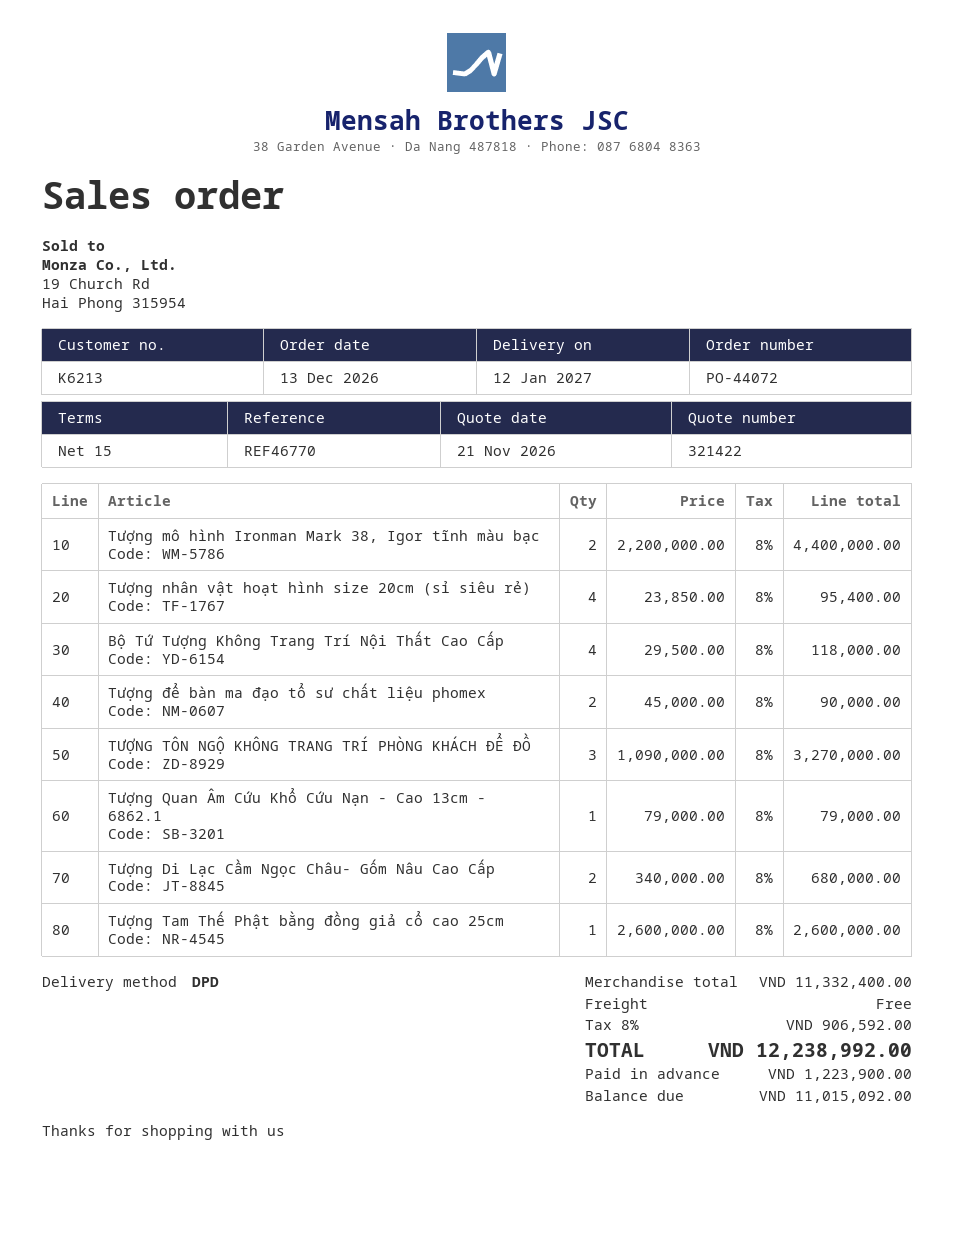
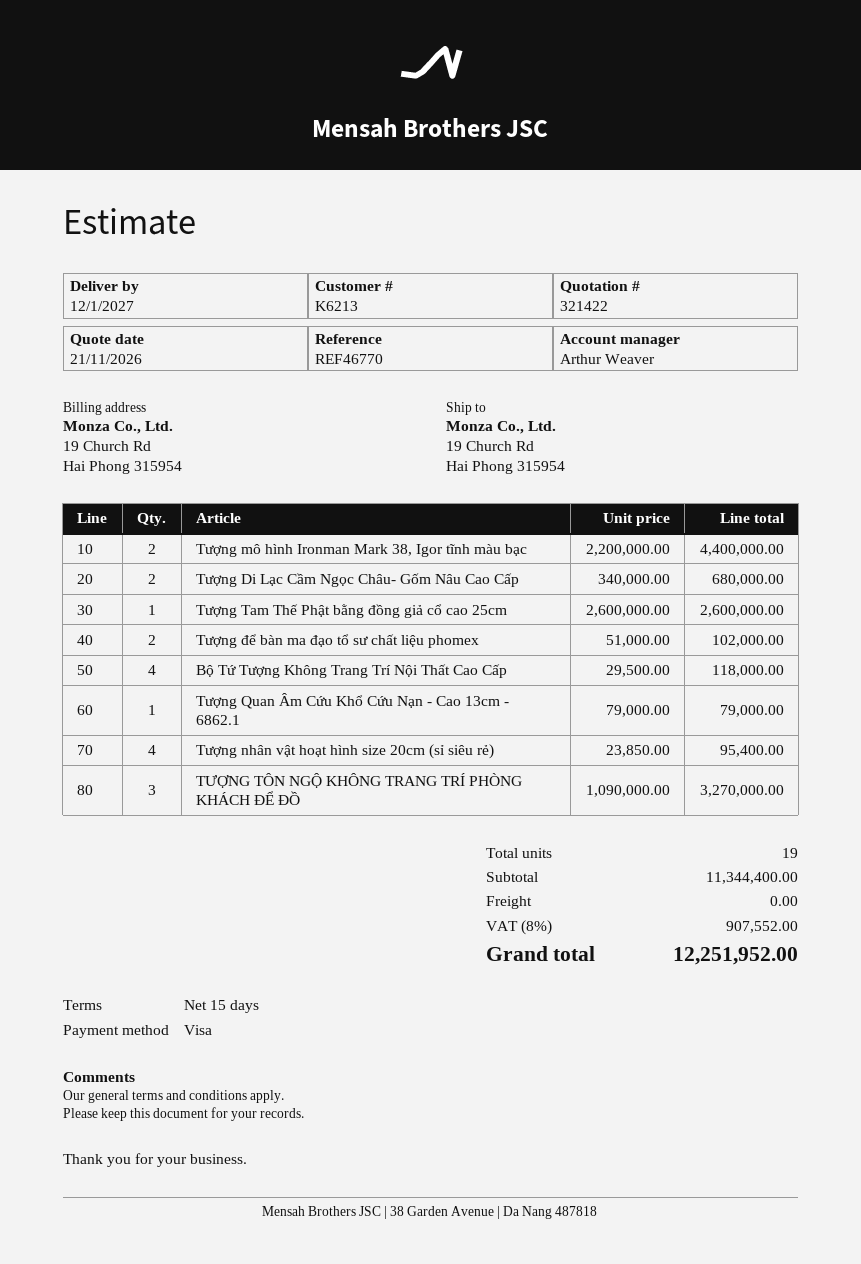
Tượng để bàn ma đạo tổ sư chất liệu phomex: 2 x 45000.00 = 90000.00 -> 2 x 51000.00 = 102000.00
subtotal: 11332400.00 -> 11344400.00
tax: 8% = 906592.00 -> 8% = 907552.00
total: 12238992.00 -> 12251952.00

